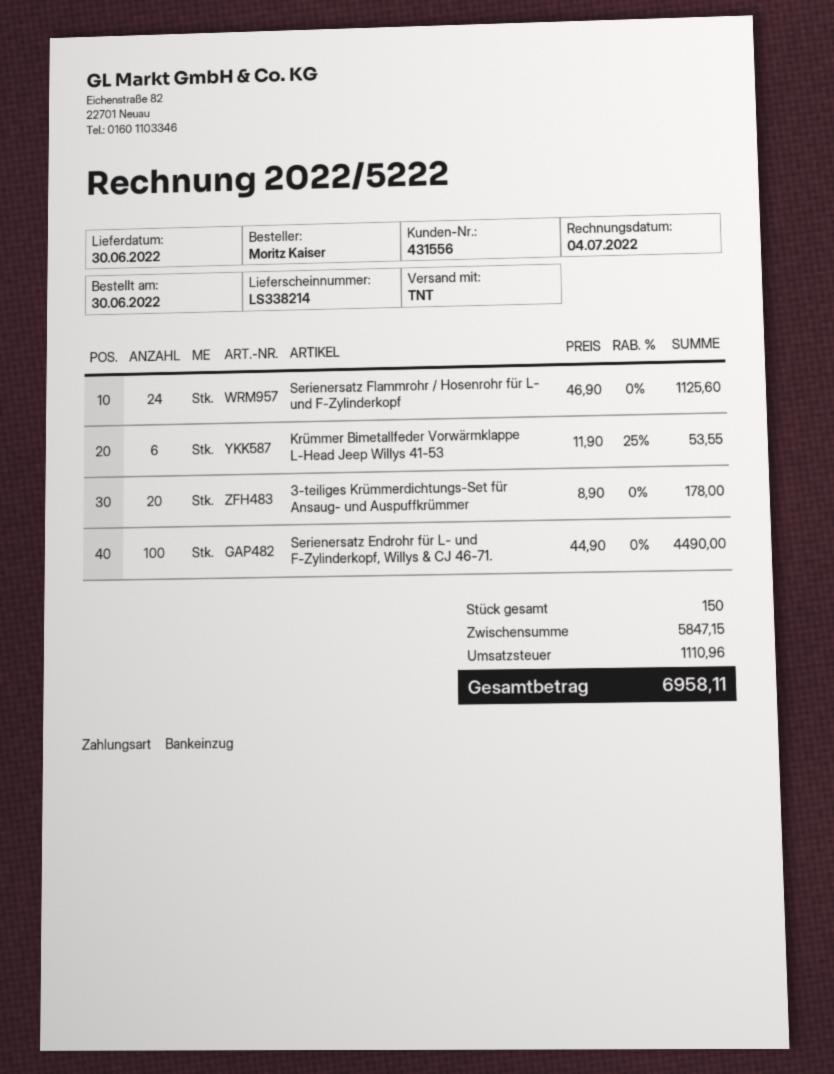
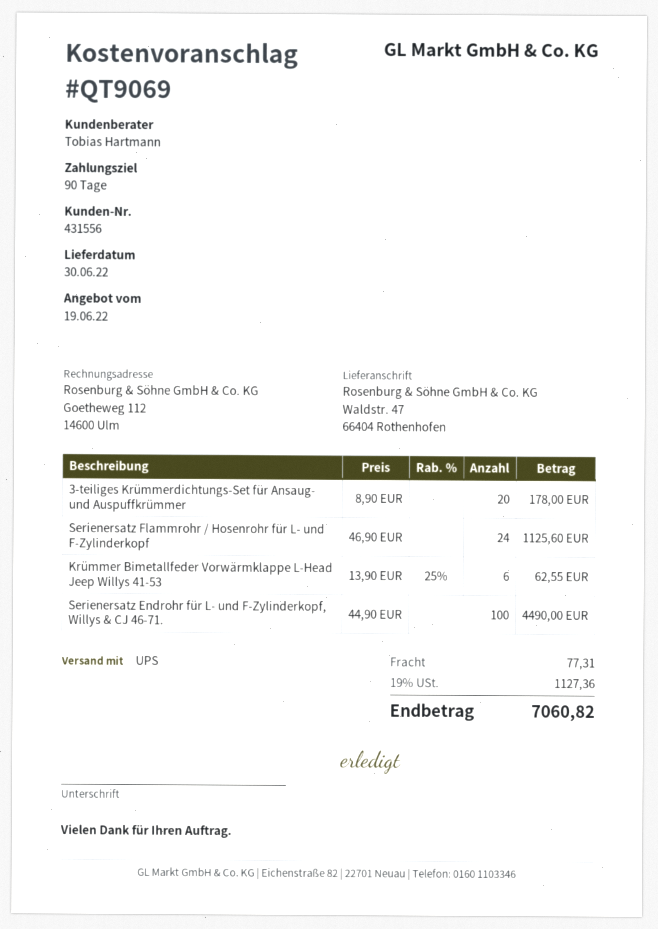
shipping method: TNT -> UPS
Krümmer Bimetallfeder Vorwärmklappe L-Head Jeep Willys 41-53: 6 x 11.90 - 25% = 53.55 -> 6 x 13.90 - 25% = 62.55
shipping: none -> 77.31
tax: 1110.96 -> 1127.36
total: 6958.11 -> 7060.82

